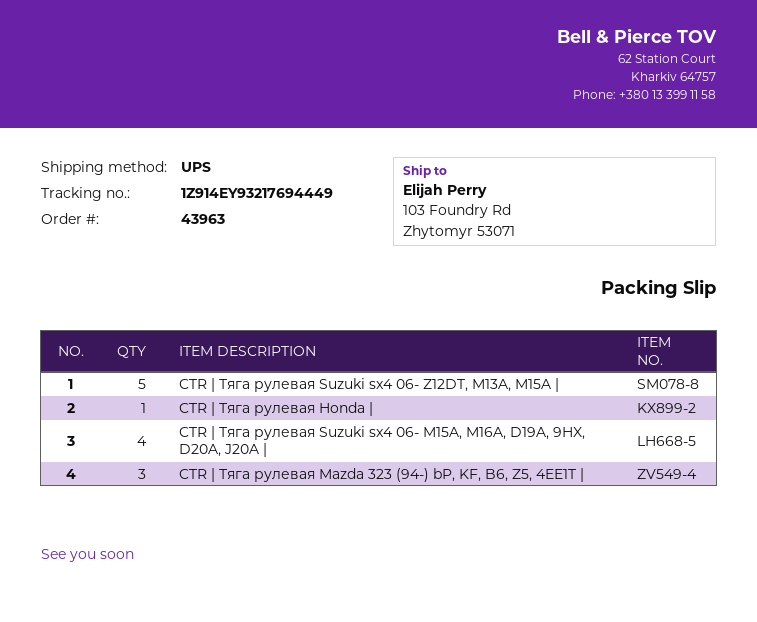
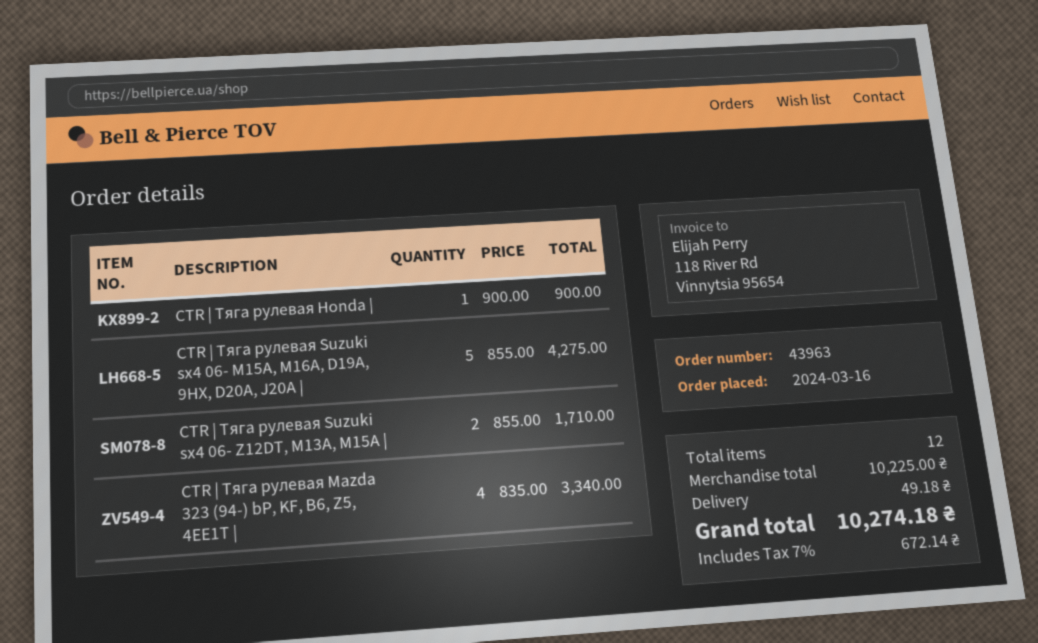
CTR | Тяга рулевая Suzuki sx4 06- Z12DT, M13A, M15A |: 5 -> 2
CTR | Тяга рулевая Suzuki sx4 06- M15A, M16A, D19A, 9HX, D20A, J20A |: 4 -> 5
CTR | Тяга рулевая Mazda 323 (94-) bP, KF, B6, Z5, 4EE1T |: 3 -> 4

